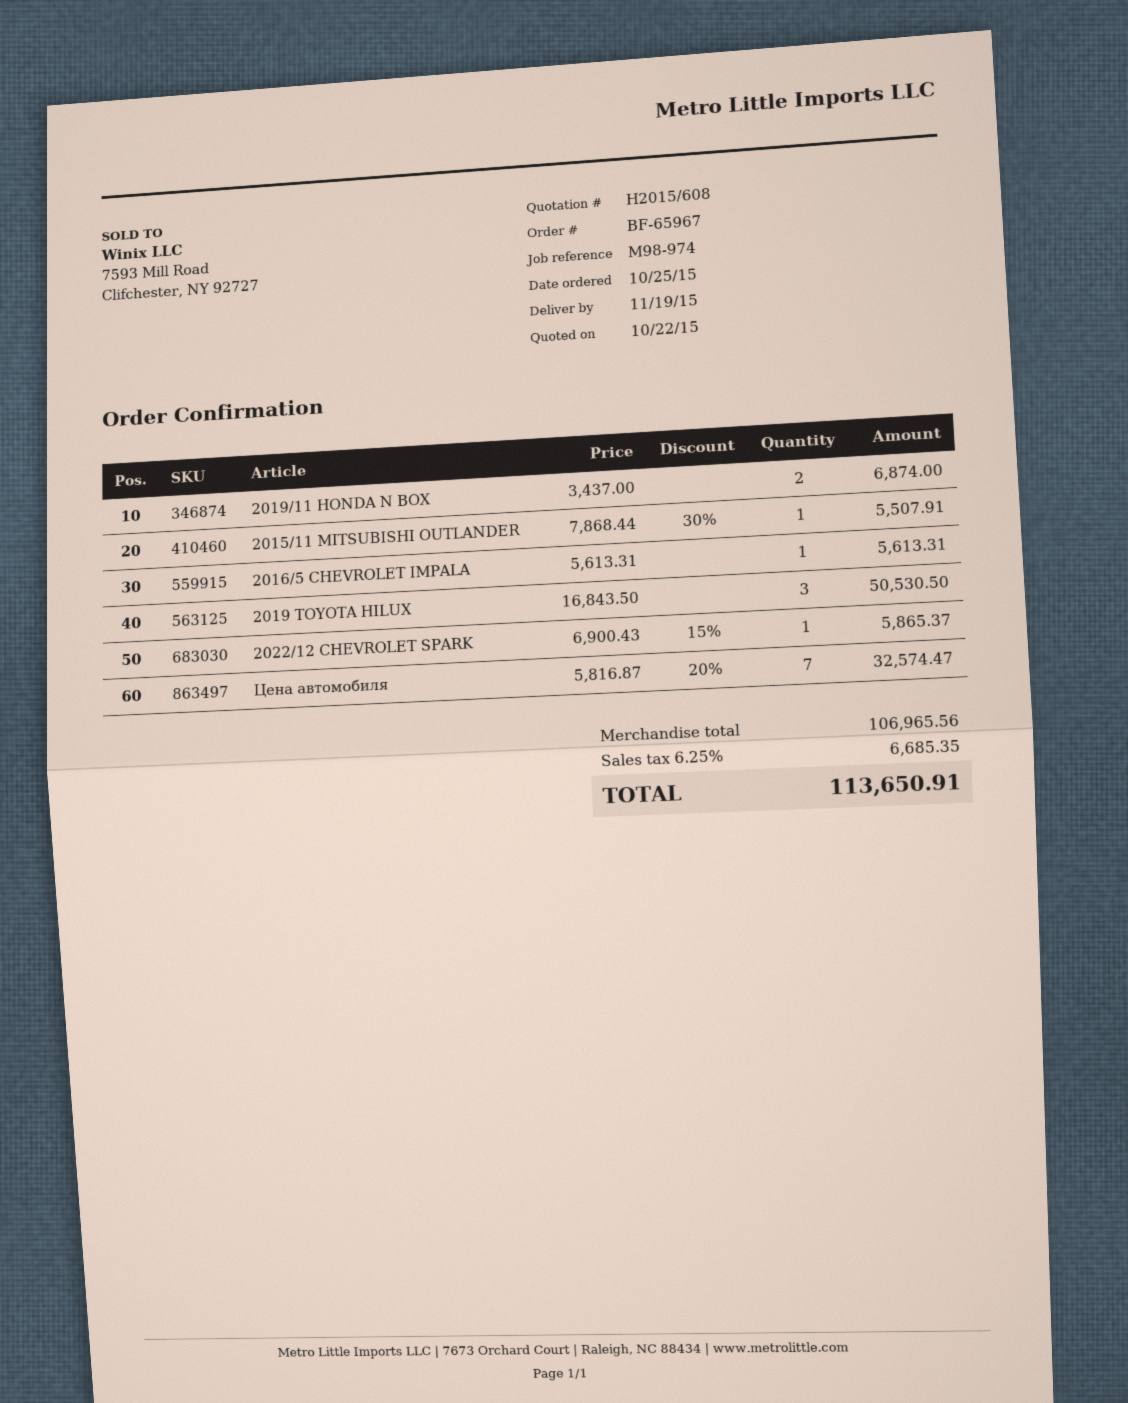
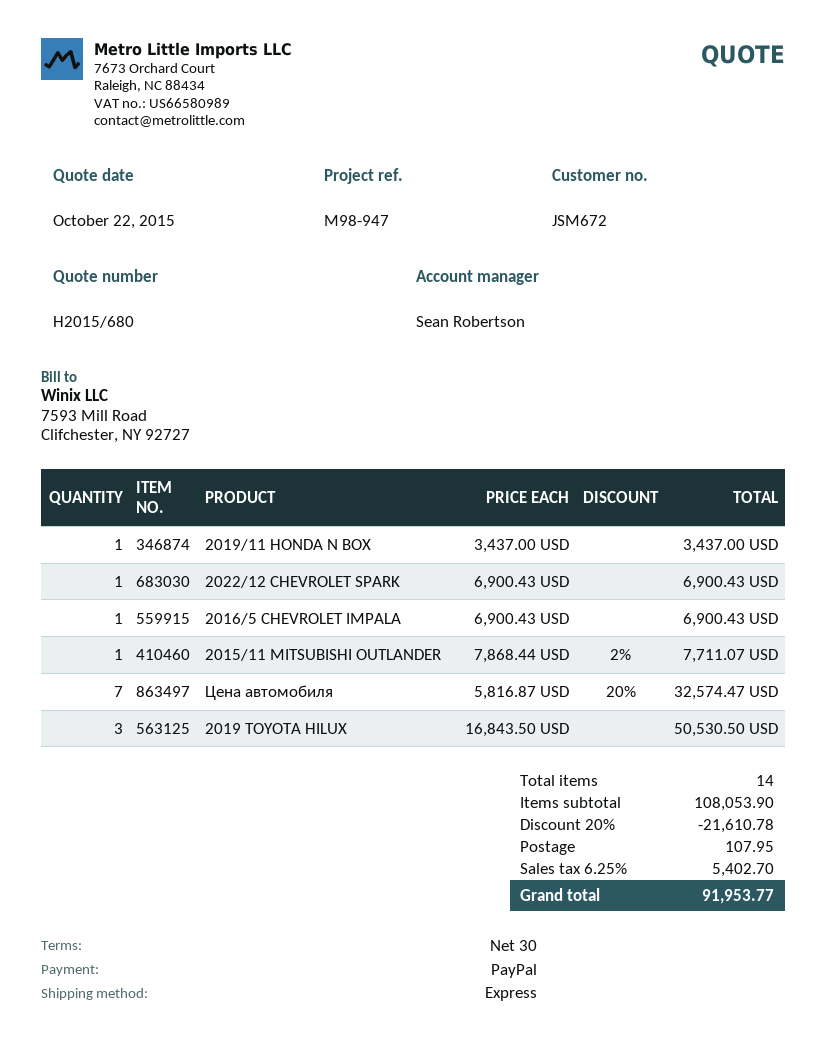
quote number: H2015/608 -> H2015/680
reference: M98-974 -> M98-947
2019/11 HONDA N BOX: 2 x 3437.00 = 6874.00 -> 1 x 3437.00 = 3437.00
2015/11 MITSUBISHI OUTLANDER: 1 x 7868.44 - 30% = 5507.91 -> 1 x 7868.44 - 2% = 7711.07
2016/5 CHEVROLET IMPALA: 1 x 5613.31 = 5613.31 -> 1 x 6900.43 = 6900.43
2022/12 CHEVROLET SPARK: 1 x 6900.43 - 15% = 5865.37 -> 1 x 6900.43 = 6900.43
subtotal: 106965.56 -> 108053.90
discount: none -> 20% = 21610.78
shipping: none -> 107.95
tax: 6.25% = 6685.35 -> 6.25% = 5402.70
total: 113650.91 -> 91953.77

